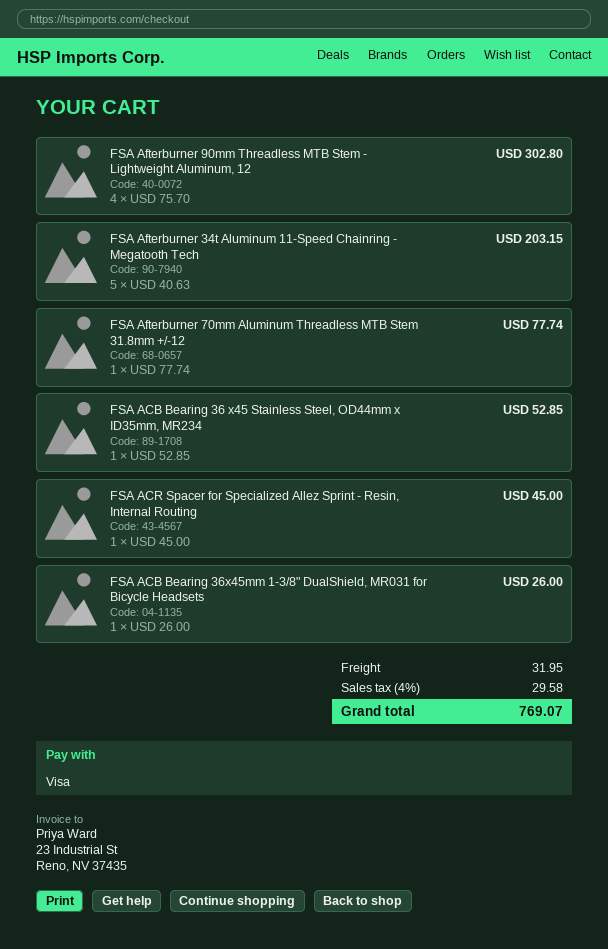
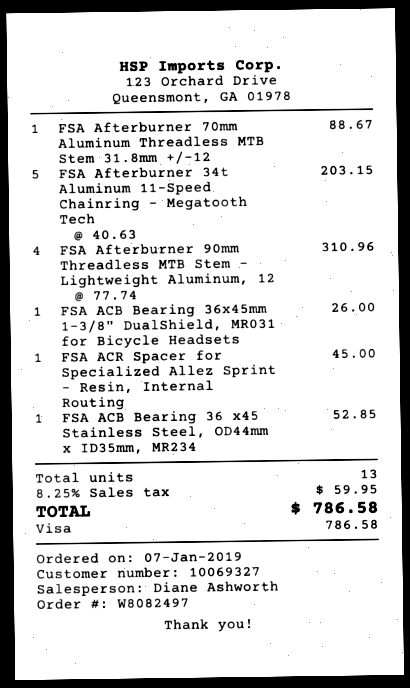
FSA Afterburner 90mm Threadless MTB Stem - Lightweight Aluminum, 12: 4 x 75.70 = 302.80 -> 4 x 77.74 = 310.96
FSA Afterburner 70mm Aluminum Threadless MTB Stem 31.8mm +/-12: 1 x 77.74 = 77.74 -> 1 x 88.67 = 88.67
shipping: 31.95 -> none
tax: 4% = 29.58 -> 8.25% = 59.95
total: 769.07 -> 786.58

